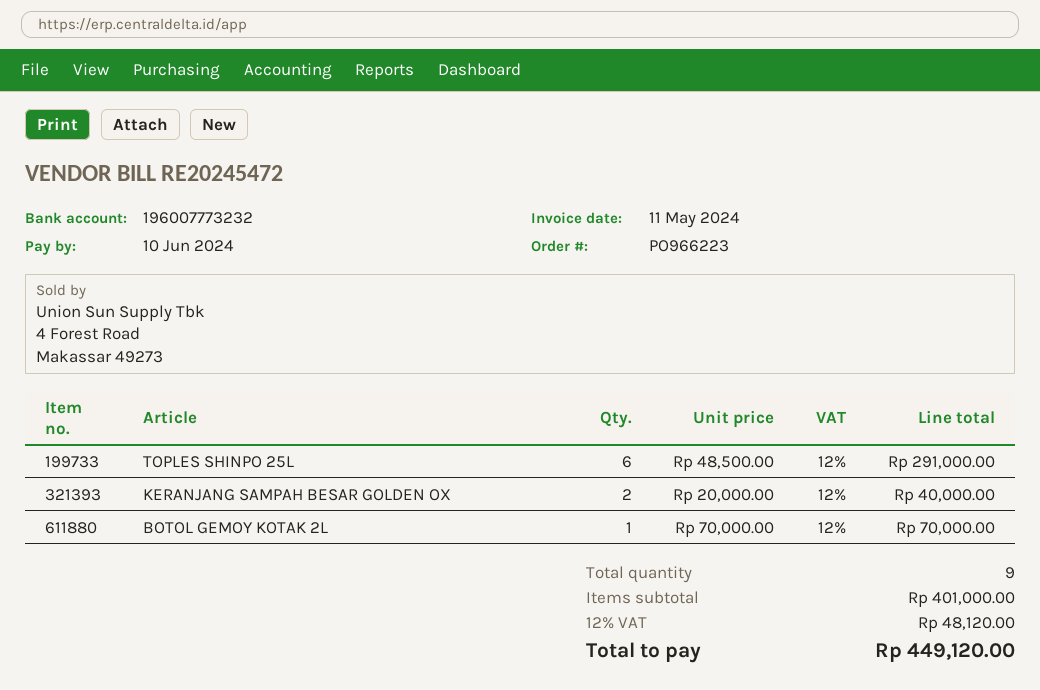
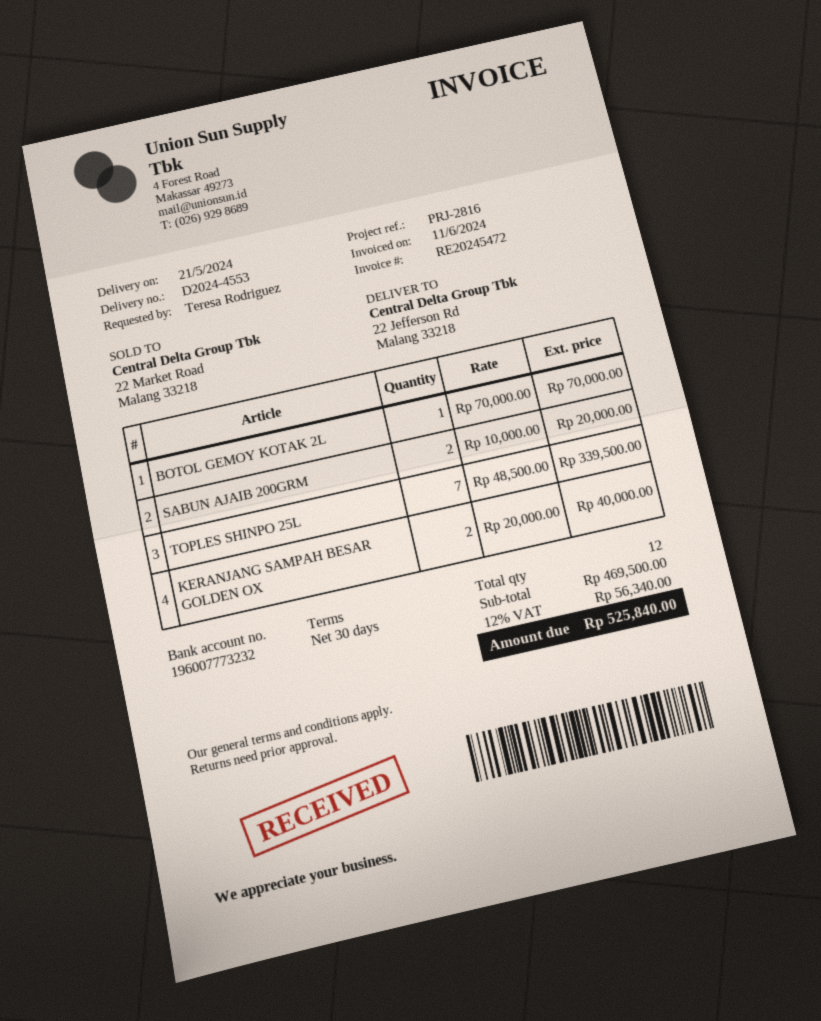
invoice date: 2024-05-11 -> 2024-06-11
TOPLES SHINPO 25L: 6 x 48500.00 = 291000.00 -> 7 x 48500.00 = 339500.00
SABUN AJAIB 200GRM: none -> 2 x 10000.00 = 20000.00
total quantity: 9 -> 12
subtotal: 401000.00 -> 469500.00
tax: 12% = 48120.00 -> 12% = 56340.00
total: 449120.00 -> 525840.00

